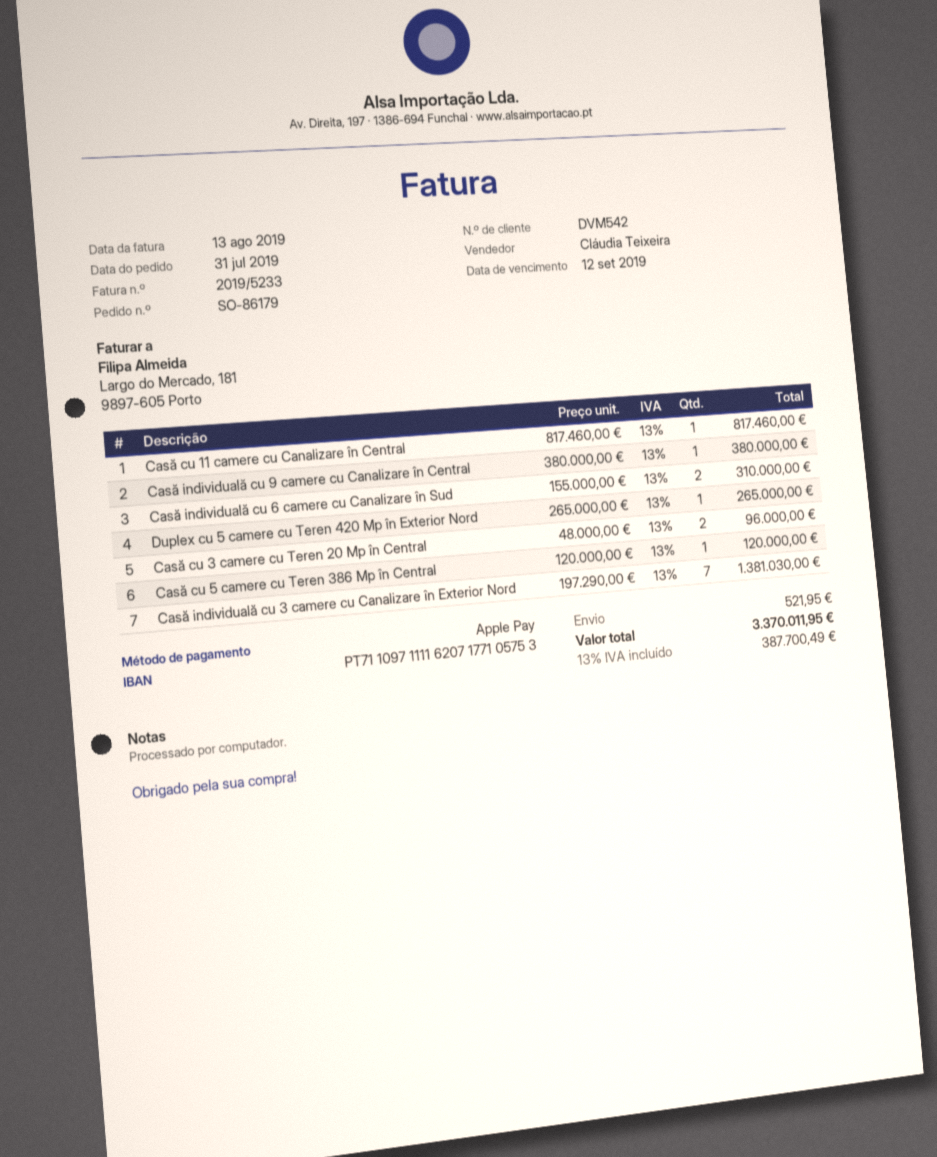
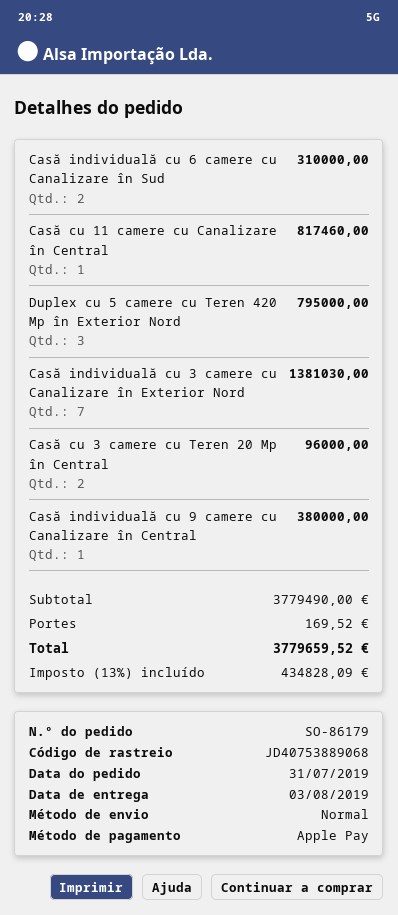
Duplex cu 5 camere cu Teren 420 Mp în Exterior Nord: 1 for 265000.00 -> 3 for 795000.00
Casă cu 5 camere cu Teren 386 Mp în Central: 1 for 120000.00 -> none
shipping: 521.95 -> 169.52
tax: 13% = 387700.49 -> 13% = 434828.09
total: 3370011.95 -> 3779659.52

